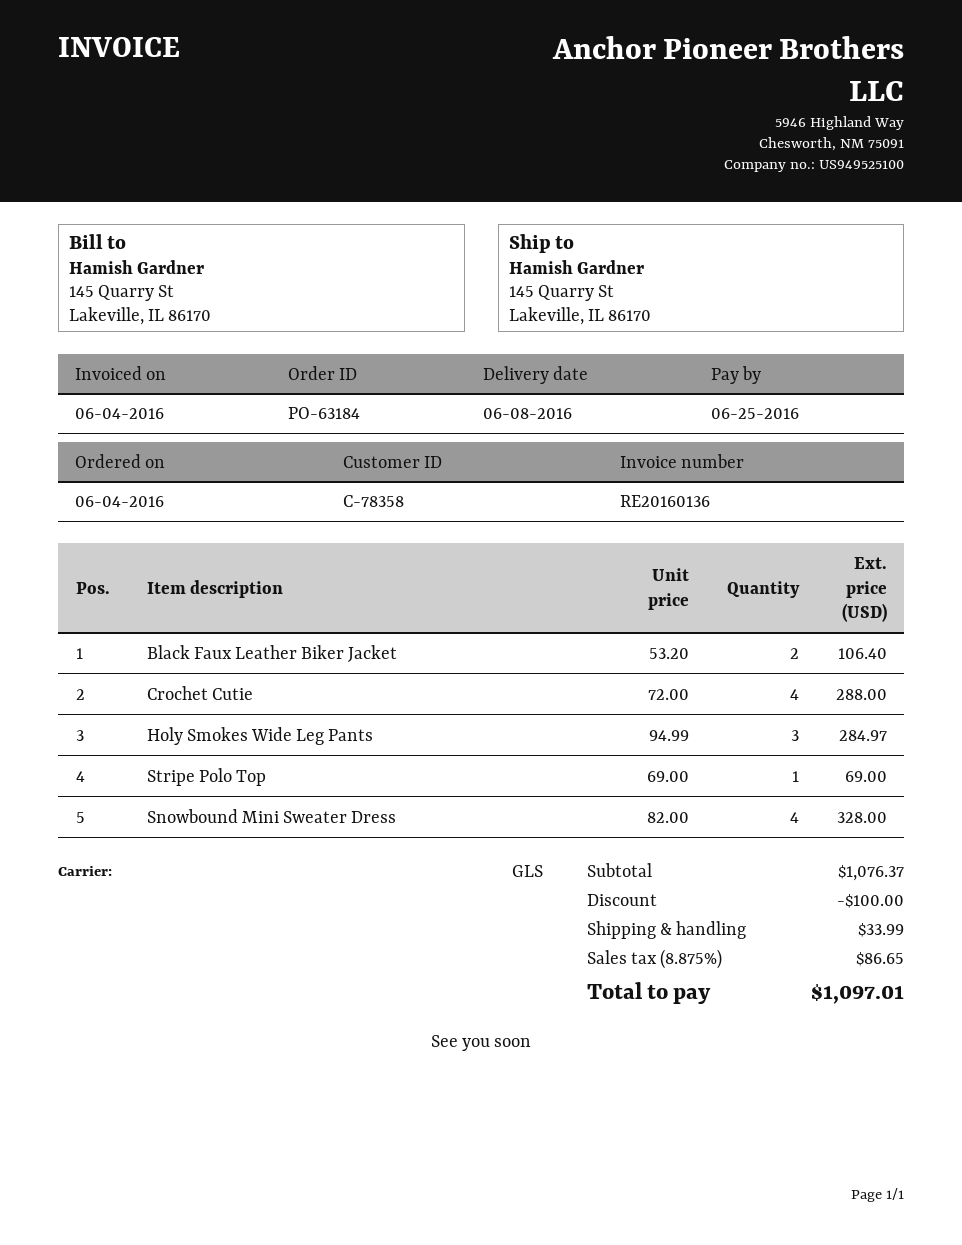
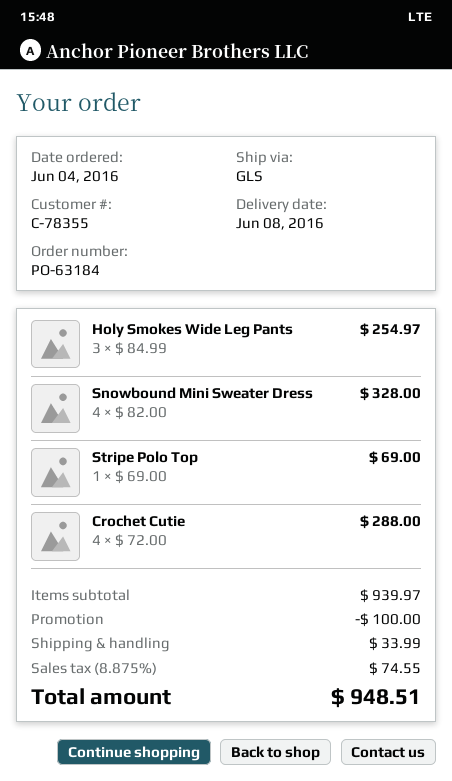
customer number: C-78358 -> C-78355
Black Faux Leather Biker Jacket: 2 x 53.20 = 106.40 -> none
Holy Smokes Wide Leg Pants: 3 x 94.99 = 284.97 -> 3 x 84.99 = 254.97
subtotal: 1076.37 -> 939.97
tax: 8.875% = 86.65 -> 8.875% = 74.55
total: 1097.01 -> 948.51

